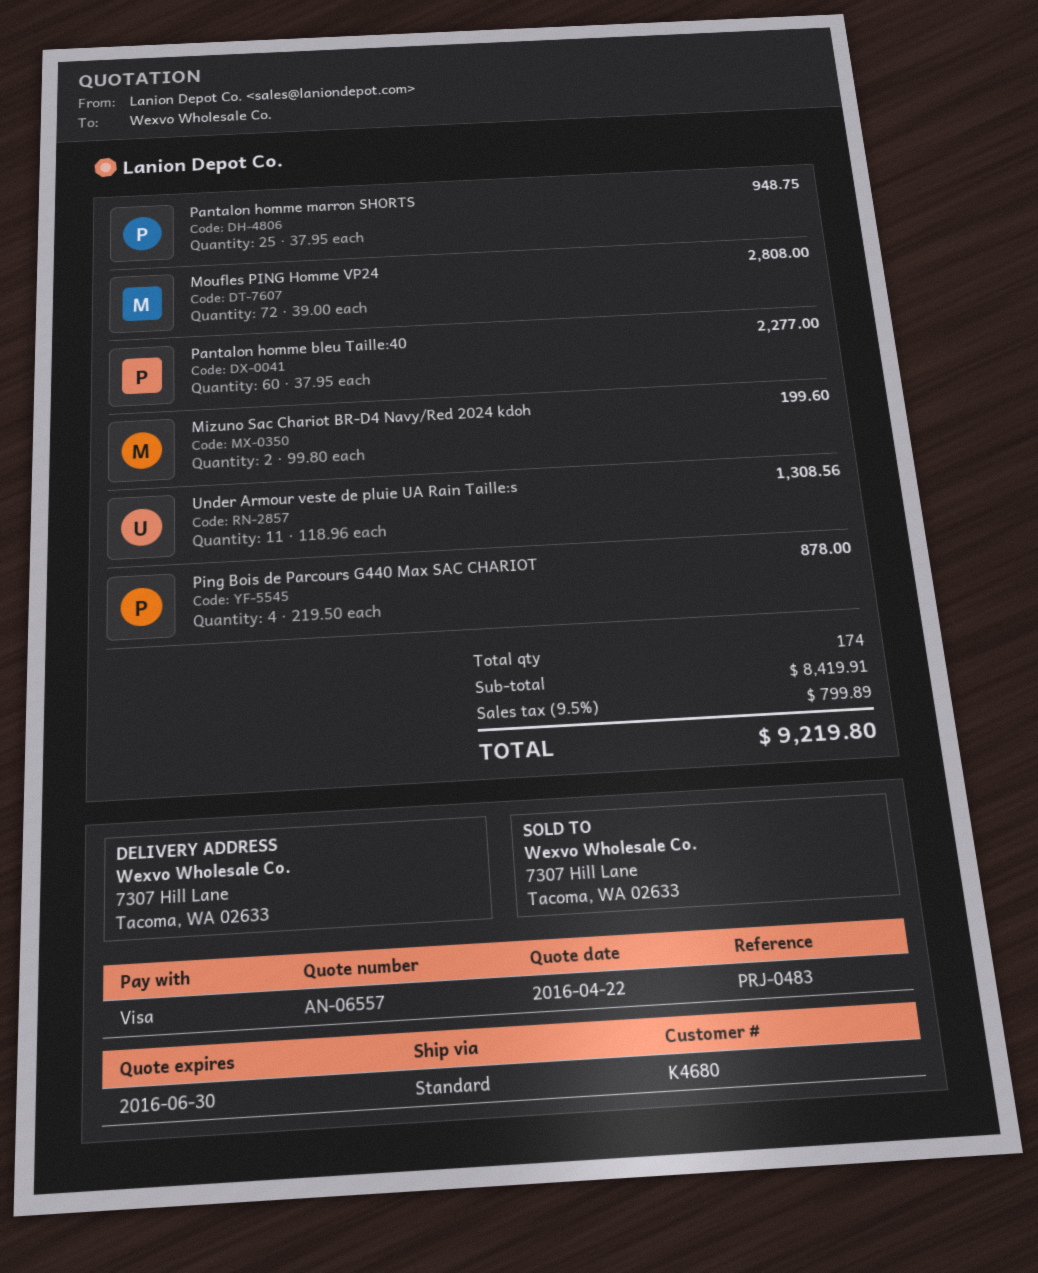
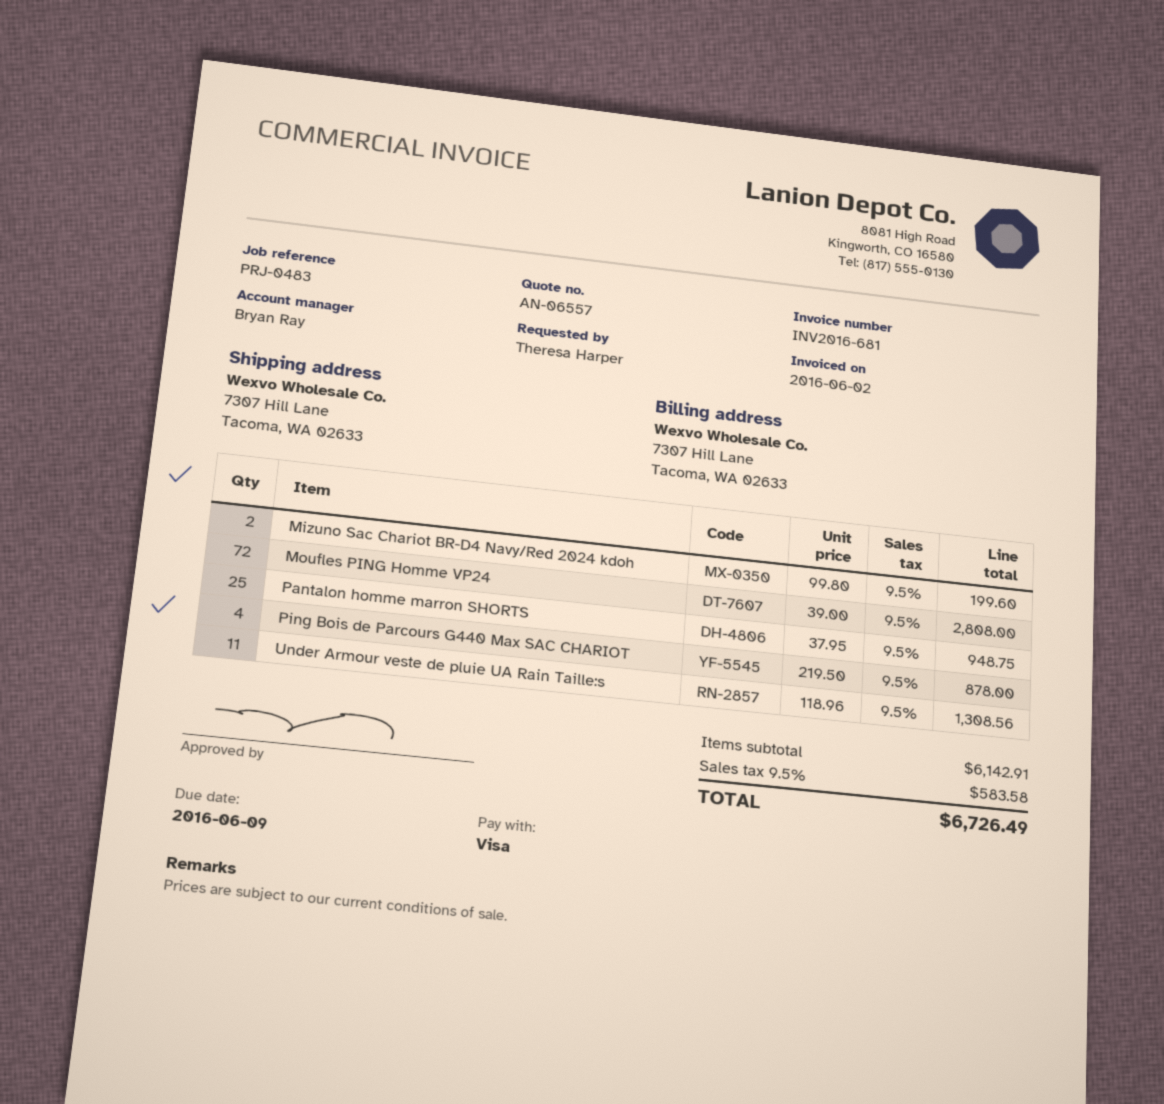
Pantalon homme bleu Taille:40: 60 x 37.95 = 2277.00 -> none
subtotal: 8419.91 -> 6142.91
tax: 9.5% = 799.89 -> 9.5% = 583.58
total: 9219.80 -> 6726.49

